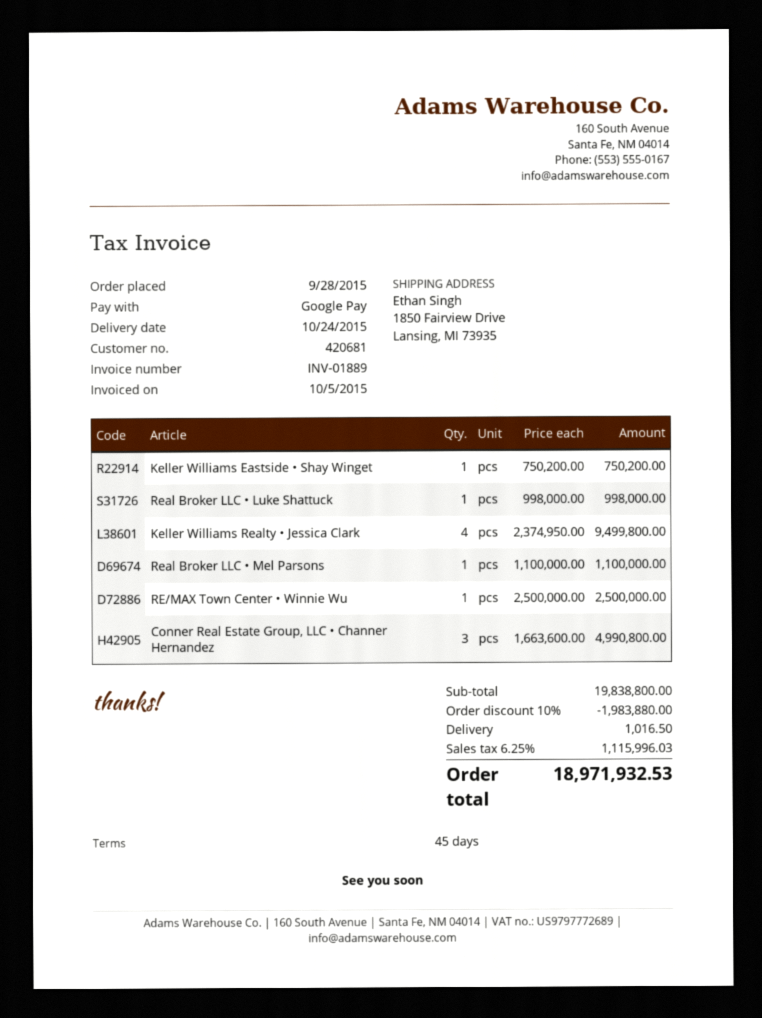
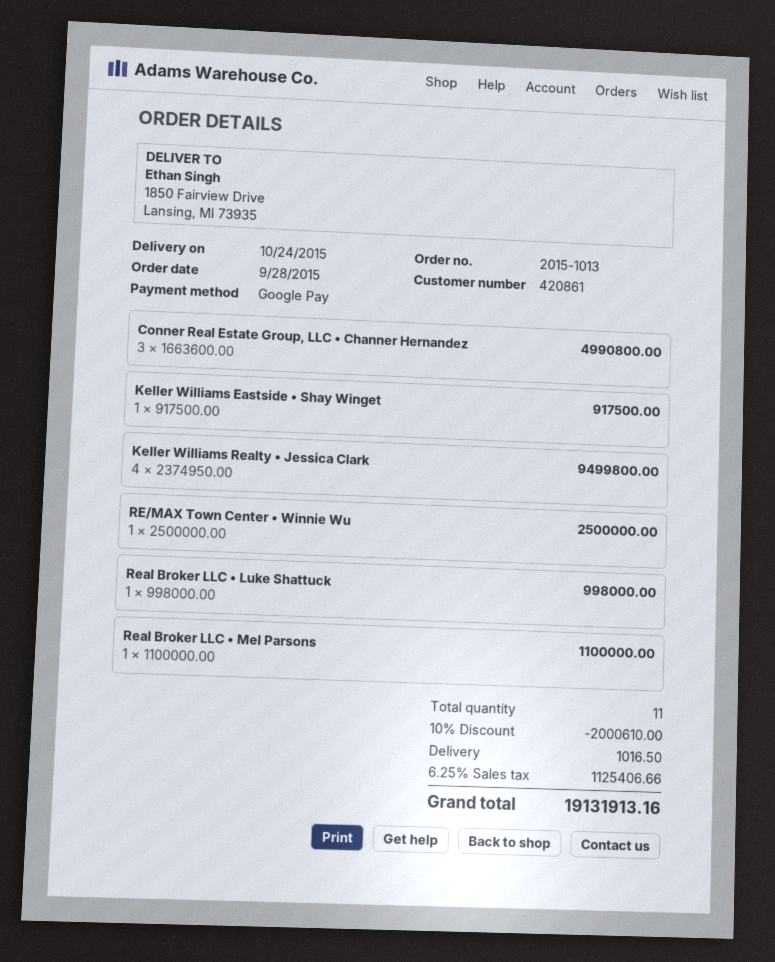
customer number: 420681 -> 420861
Keller Williams Eastside • Shay Winget: 1 x 750200.00 = 750200.00 -> 1 x 917500.00 = 917500.00
discount: 10% = 1983880.00 -> 10% = 2000610.00
tax: 6.25% = 1115996.03 -> 6.25% = 1125406.66
total: 18971932.53 -> 19131913.16

